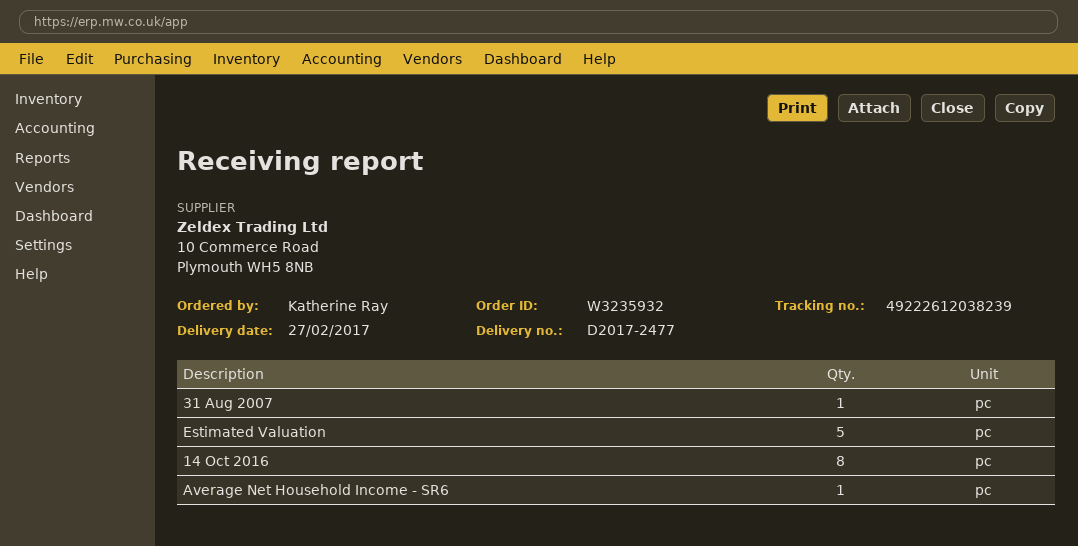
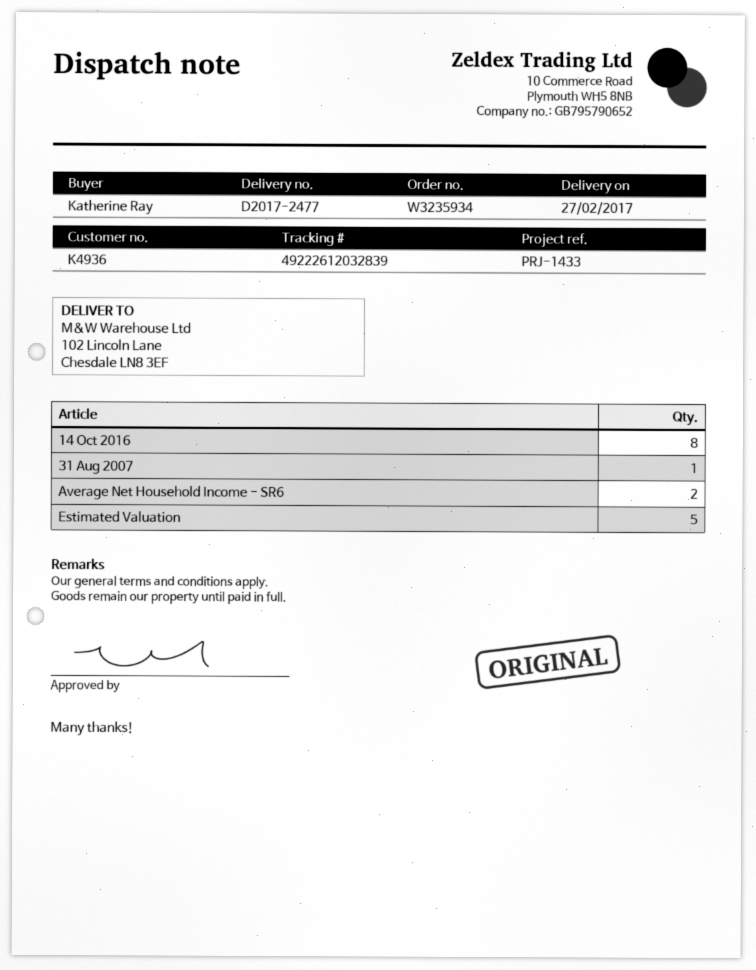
order number: W3235932 -> W3235934
tracking number: 49222612038239 -> 49222612032839
Average Net Household Income - SR6: 1 -> 2

